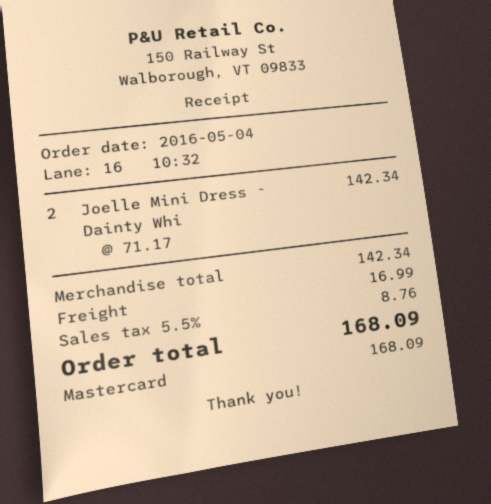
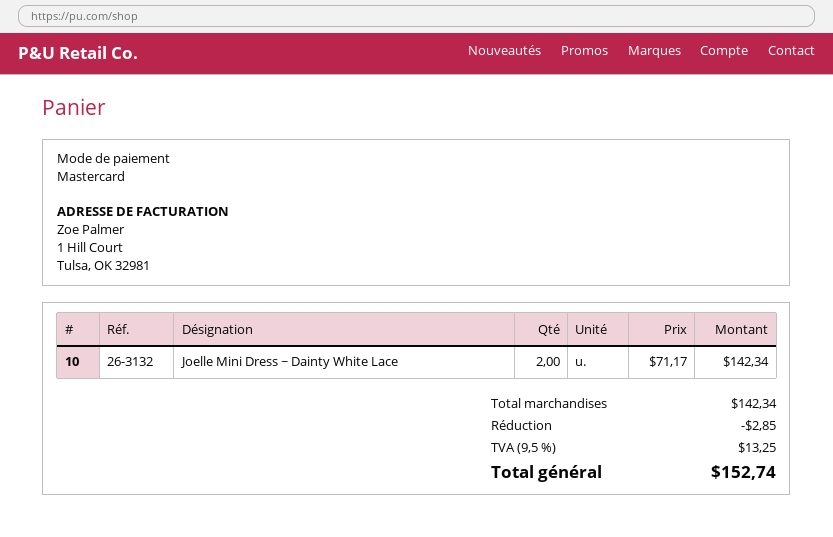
discount: none -> 2.85
shipping: 16.99 -> none
tax: 5.5% = 8.76 -> 9.5% = 13.25
total: 168.09 -> 152.74

